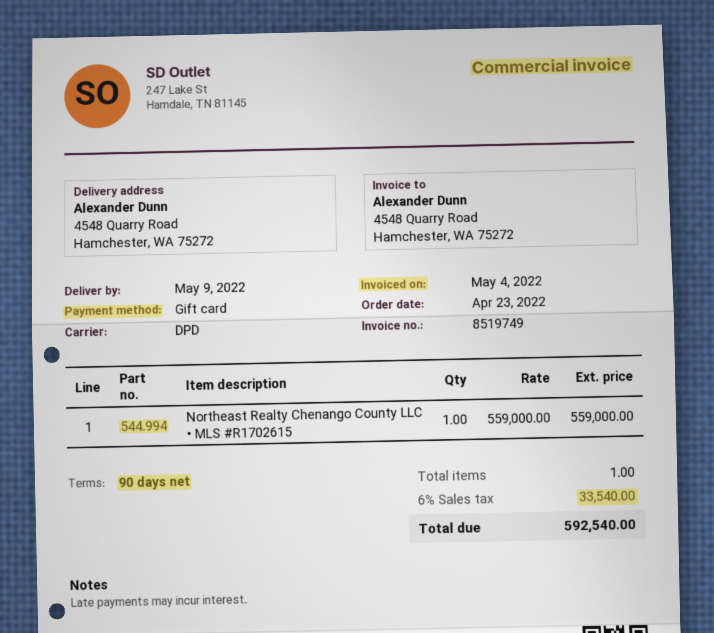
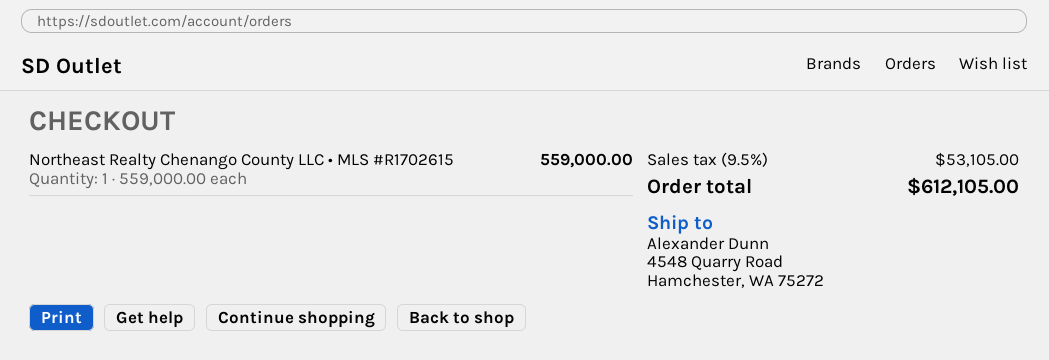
tax: 6% = 33540.00 -> 9.5% = 53105.00
total: 592540.00 -> 612105.00

